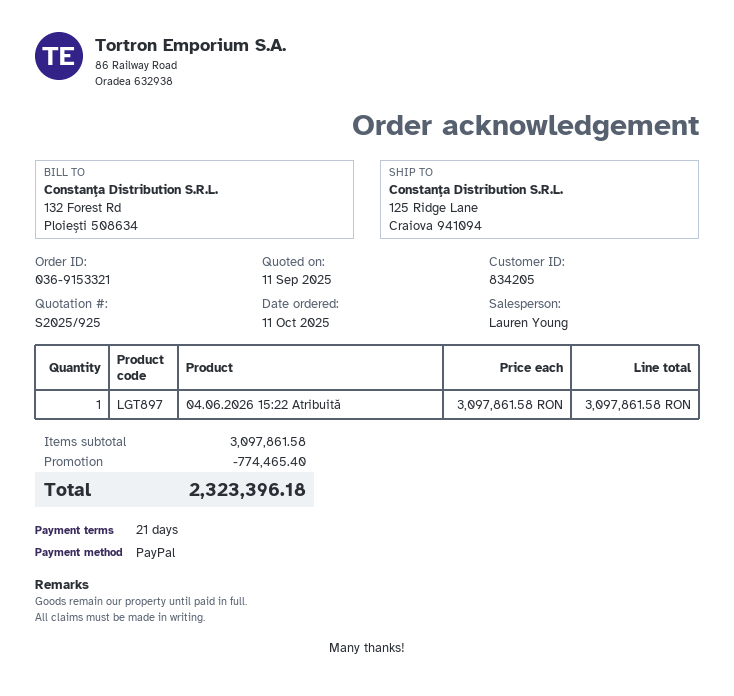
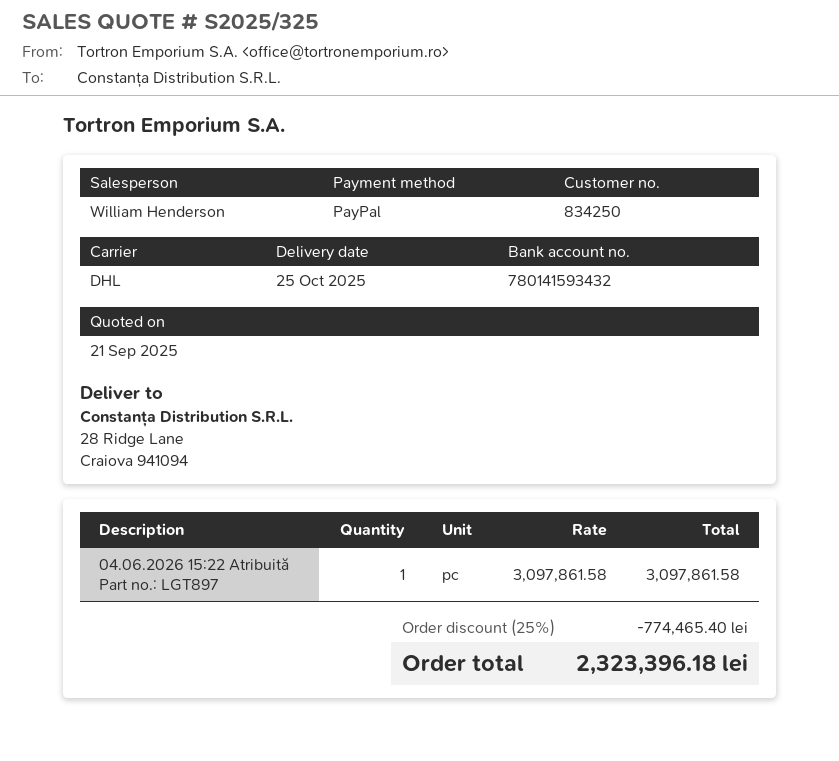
quote number: S2025/925 -> S2025/325
quote date: 2025-09-11 -> 2025-09-21
customer number: 834205 -> 834250
sales rep: Lauren Young -> William Henderson
ship to: 125 Ridge Lane, Craiova 941094 -> 28 Ridge Lane, Craiova 941094

